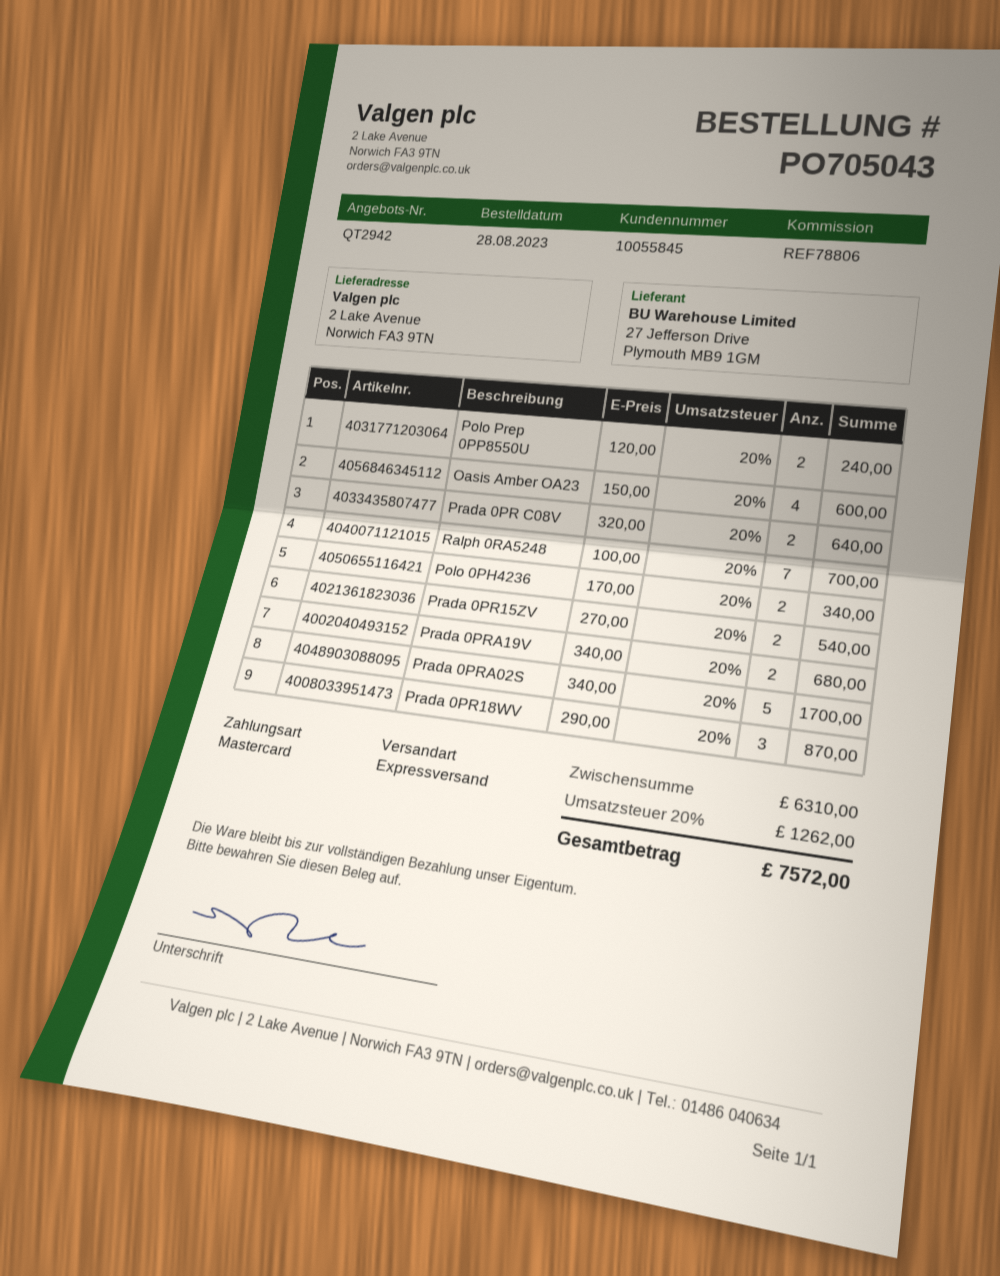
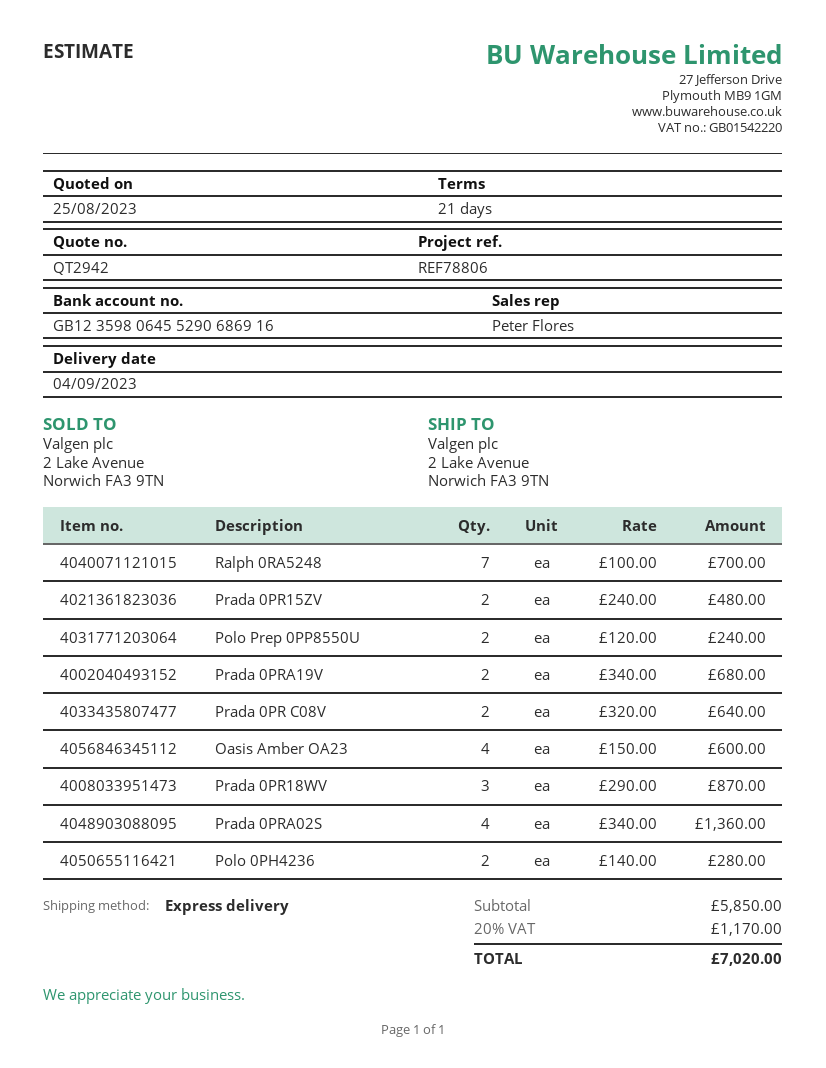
Polo 0PH4236: 2 x 170.00 = 340.00 -> 2 x 140.00 = 280.00
Prada 0PR15ZV: 2 x 270.00 = 540.00 -> 2 x 240.00 = 480.00
Prada 0PRA02S: 5 x 340.00 = 1700.00 -> 4 x 340.00 = 1360.00
subtotal: 6310.00 -> 5850.00
tax: 20% = 1262.00 -> 20% = 1170.00
total: 7572.00 -> 7020.00

